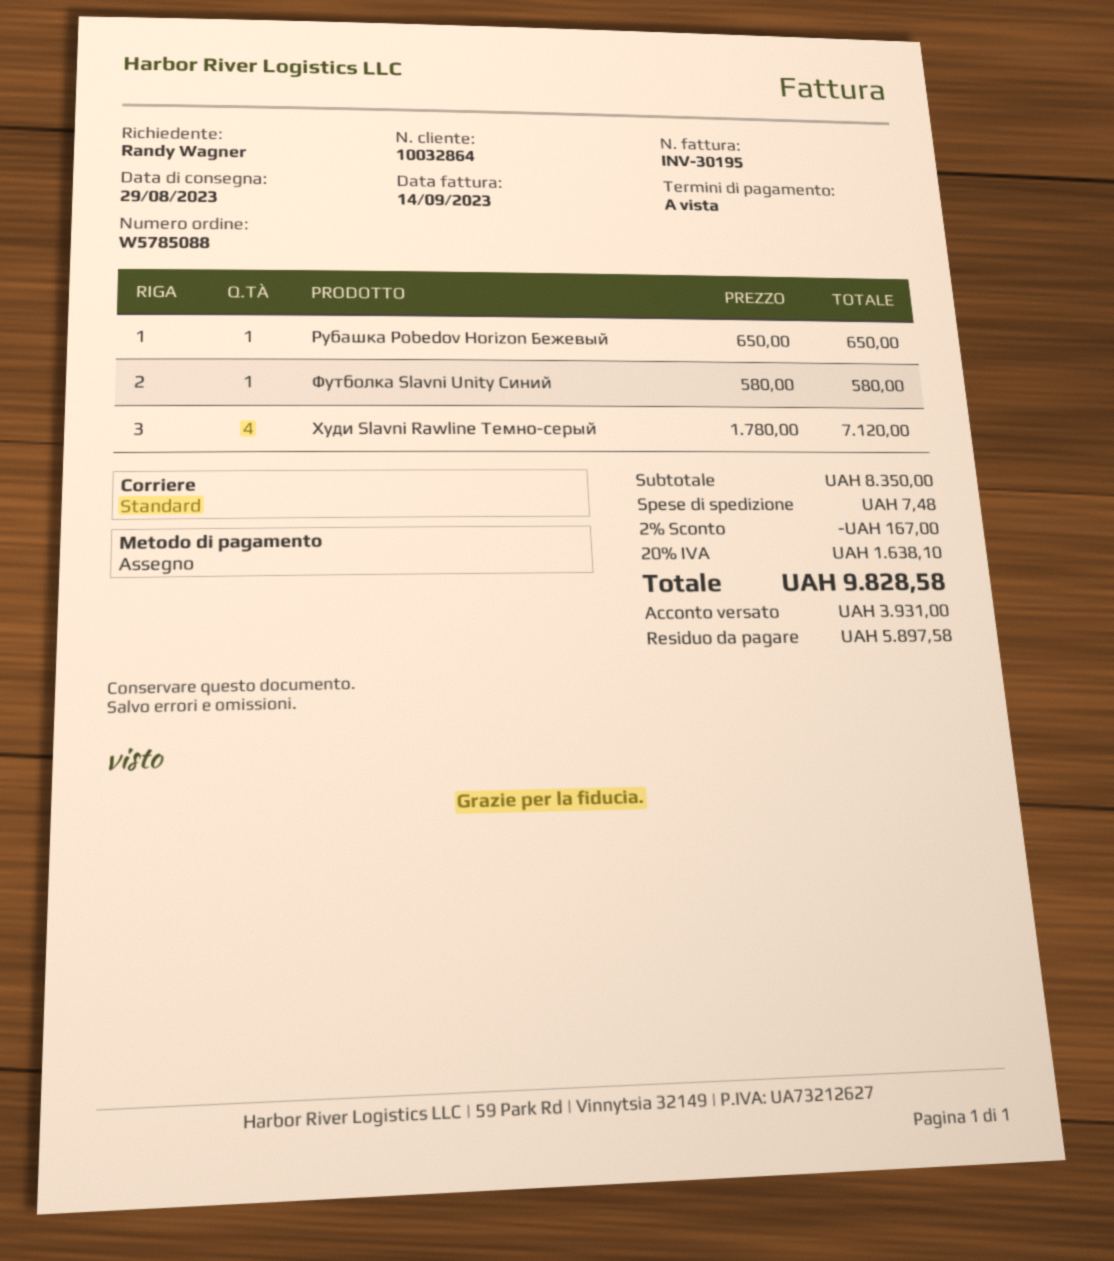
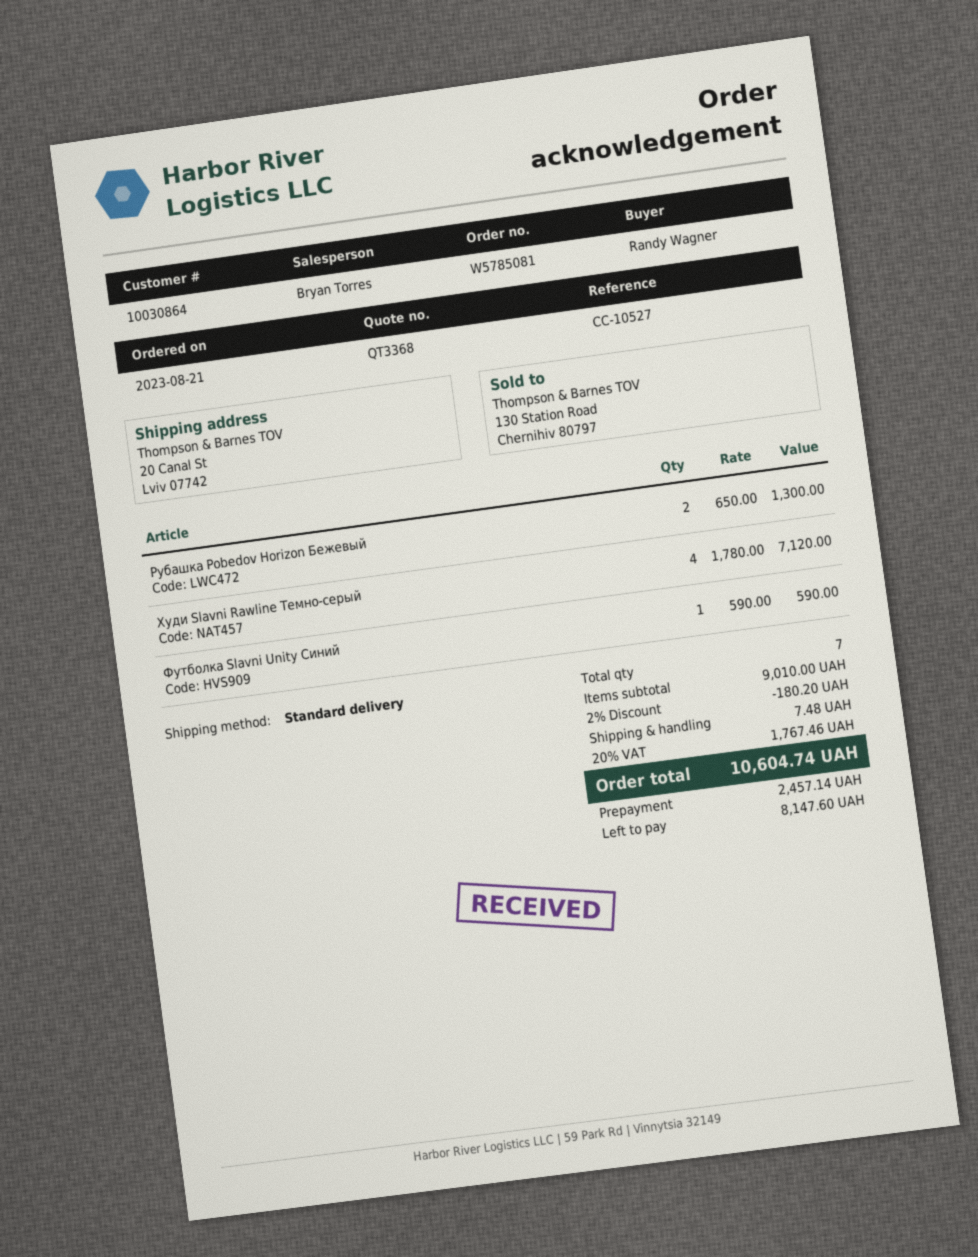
order number: W5785088 -> W5785081
customer number: 10032864 -> 10030864
Рубашка Pobedov Horizon Бежевый: 1 x 650.00 = 650.00 -> 2 x 650.00 = 1300.00
Футболка Slavni Unity Синий: 1 x 580.00 = 580.00 -> 1 x 590.00 = 590.00
subtotal: 8350.00 -> 9010.00
discount: 2% = 167.00 -> 2% = 180.20
tax: 20% = 1638.10 -> 20% = 1767.46
total: 9828.58 -> 10604.74
deposit: 3931.00 -> 2457.14
balance: 5897.58 -> 8147.60

